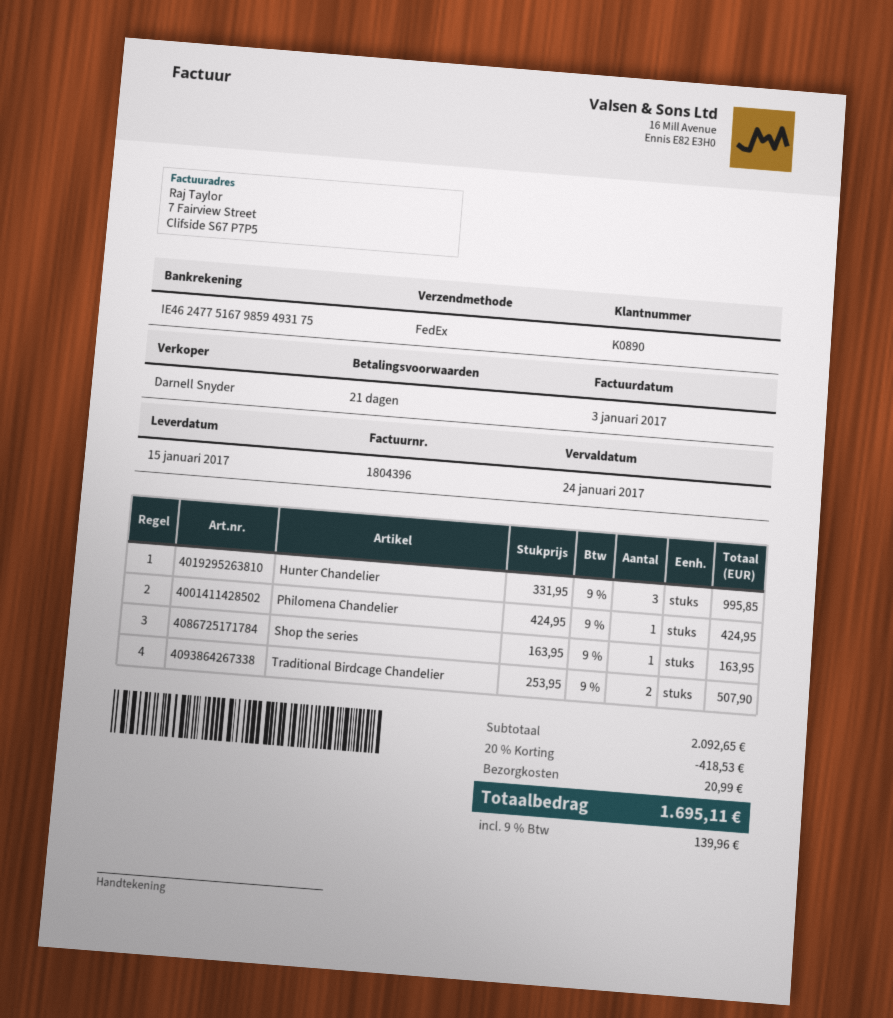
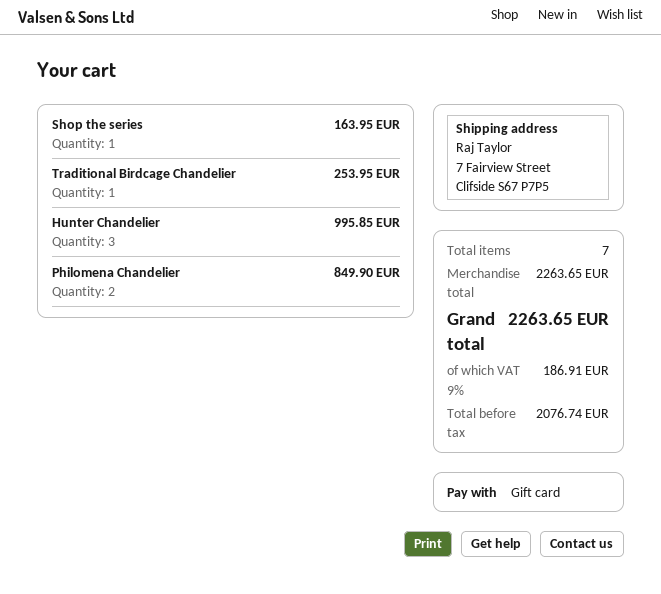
Philomena Chandelier: 1 for 424.95 -> 2 for 849.90
Traditional Birdcage Chandelier: 2 for 507.90 -> 1 for 253.95
subtotal: 2092.65 -> 2263.65
discount: 20% = 418.53 -> none
shipping: 20.99 -> none
tax: 9% = 139.96 -> 9% = 186.91
total: 1695.11 -> 2263.65

